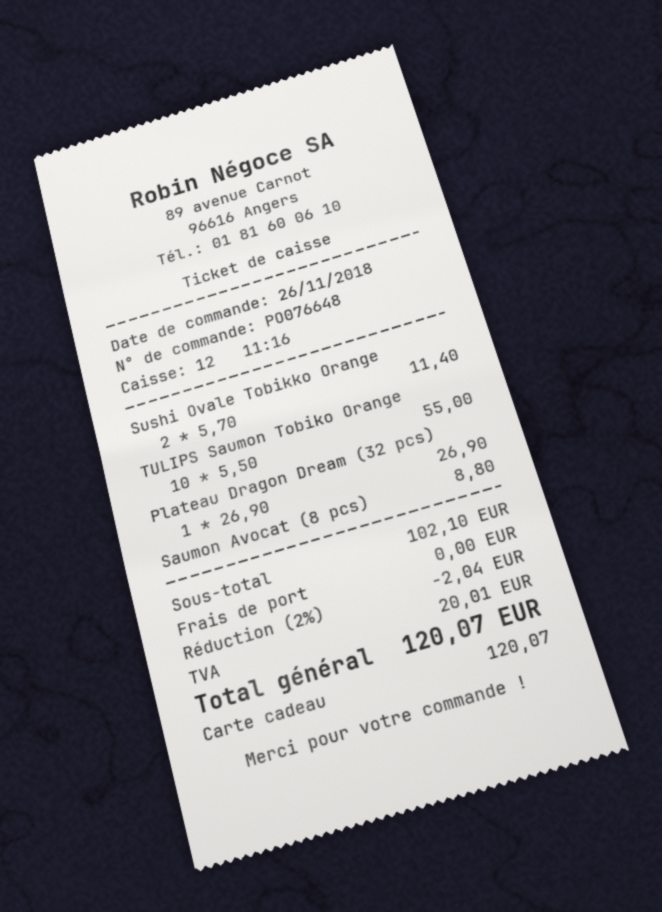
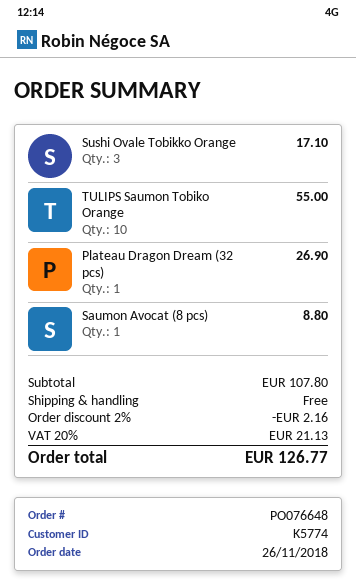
Sushi Ovale Tobikko Orange: 2 for 11.40 -> 3 for 17.10
subtotal: 102.10 -> 107.80
discount: 2% = 2.04 -> 2% = 2.16
tax: 20.01 -> 21.13
total: 120.07 -> 126.77

